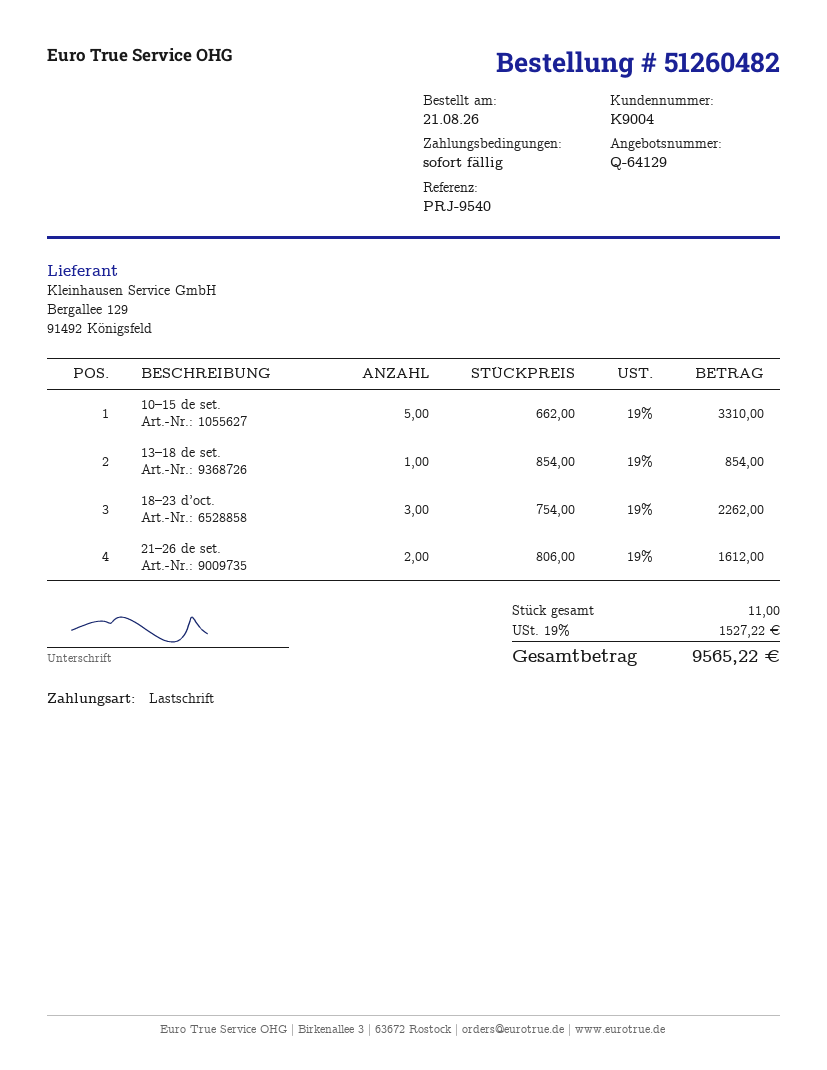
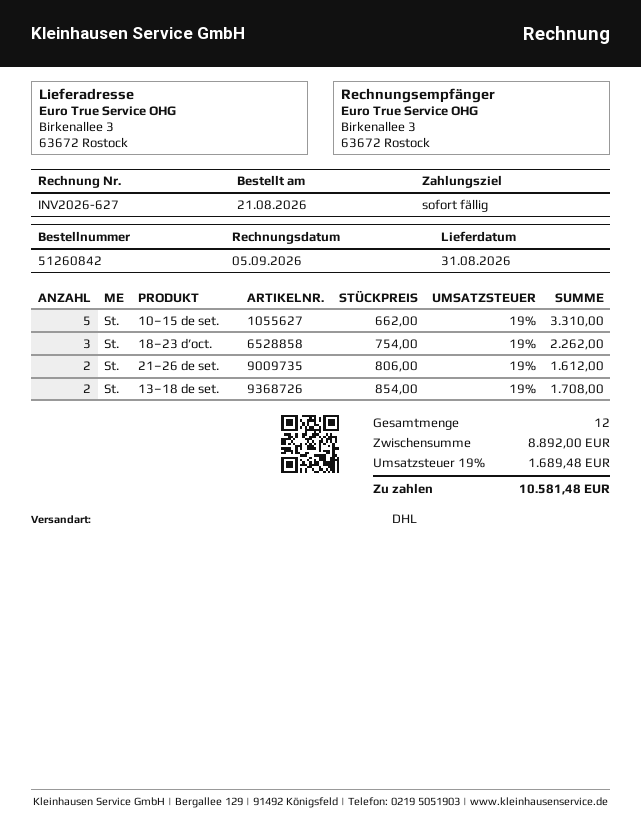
order number: 51260482 -> 51260842
13–18 de set.: 1 x 854.00 = 854.00 -> 2 x 854.00 = 1708.00
total quantity: 11 -> 12
tax: 19% = 1527.22 -> 19% = 1689.48
total: 9565.22 -> 10581.48

